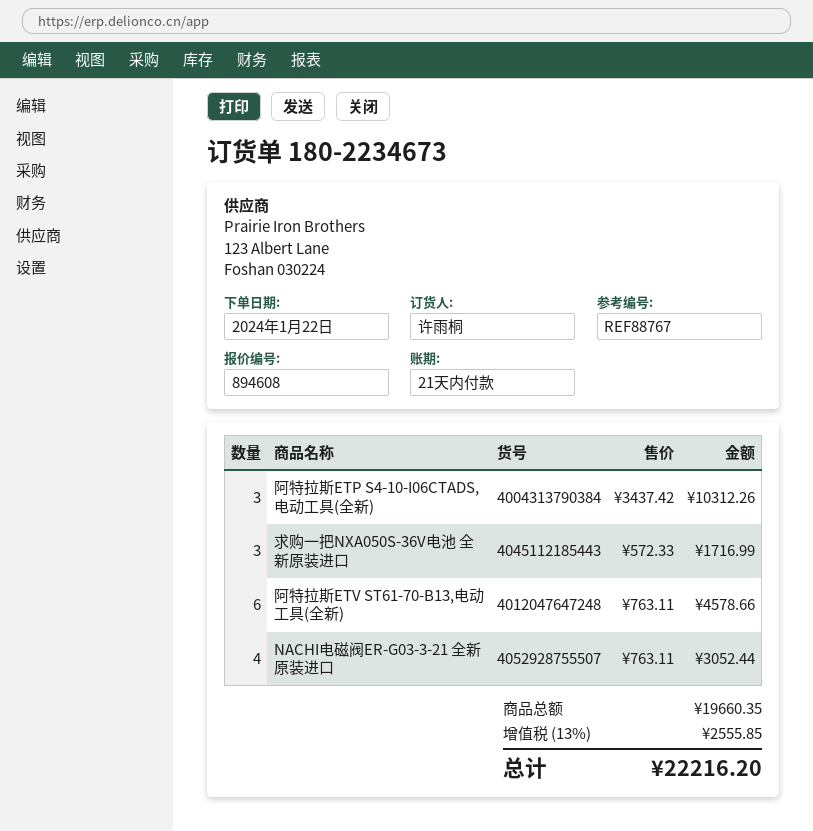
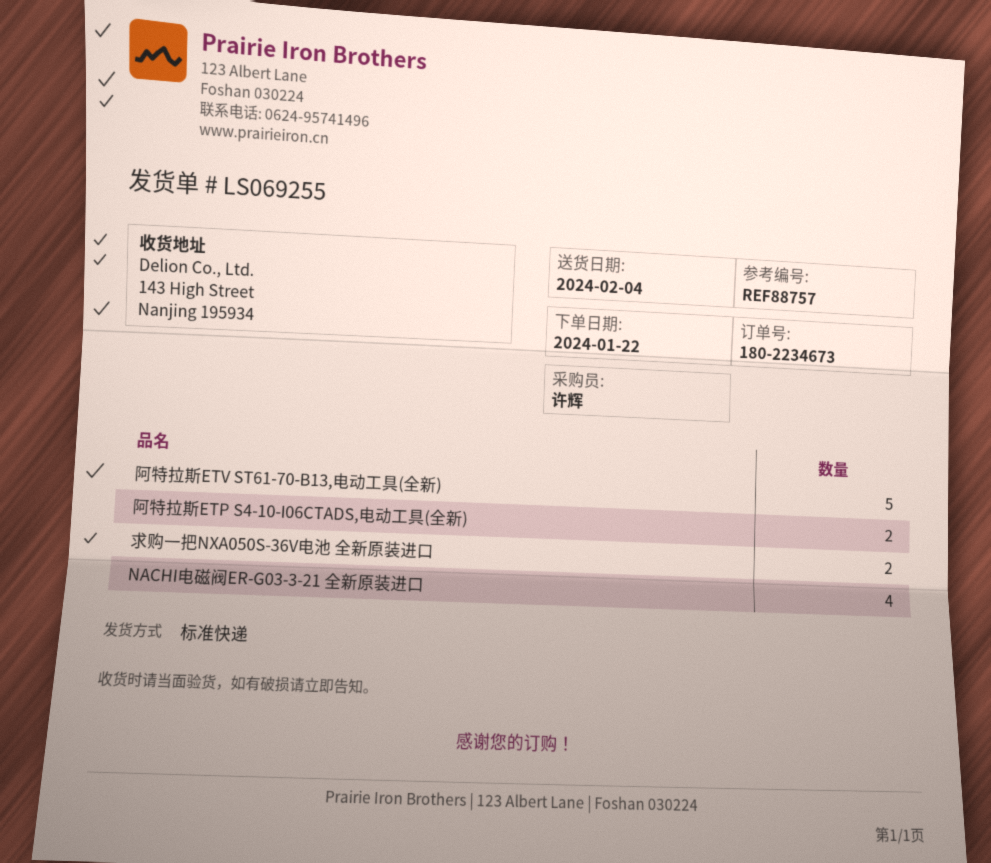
reference: REF88767 -> REF88757
ordered by: 许雨桐 -> 许辉
阿特拉斯ETP S4-10-I06CTADS,电动工具(全新): 3 -> 2
求购一把NXA050S-36V电池 全新原装进口: 3 -> 2
阿特拉斯ETV ST61-70-B13,电动工具(全新): 6 -> 5

